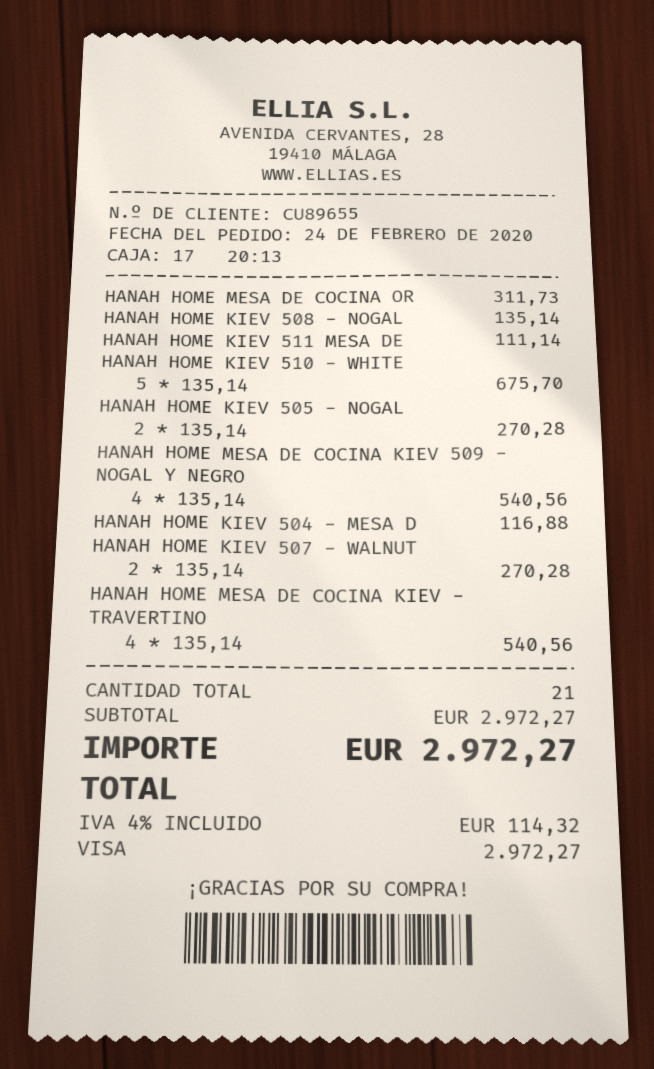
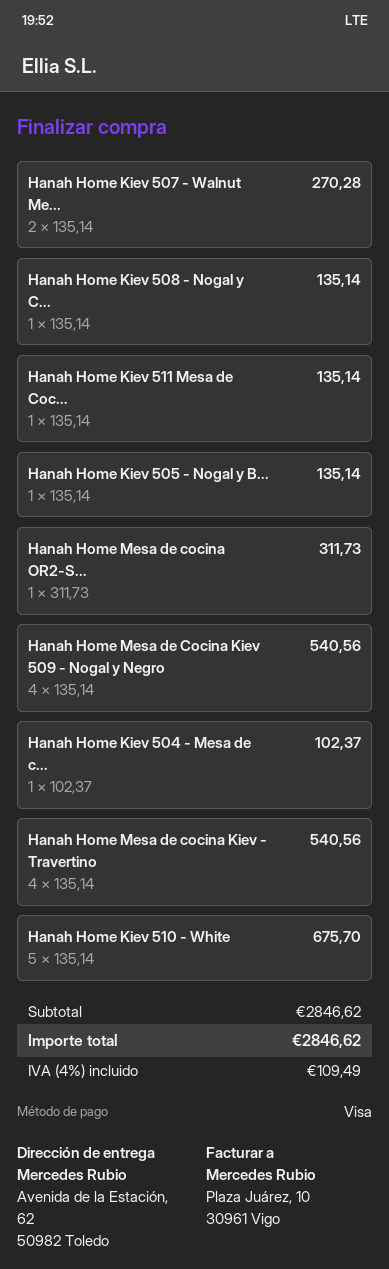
HANAH HOME KIEV 511 MESA DE: 1 x 111.14 = 111.14 -> 1 x 135.14 = 135.14
HANAH HOME KIEV 505 - NOGAL: 2 x 135.14 = 270.28 -> 1 x 135.14 = 135.14
HANAH HOME KIEV 504 - MESA D: 1 x 116.88 = 116.88 -> 1 x 102.37 = 102.37
subtotal: 2972.27 -> 2846.62
tax: 4% = 114.32 -> 4% = 109.49
total: 2972.27 -> 2846.62

